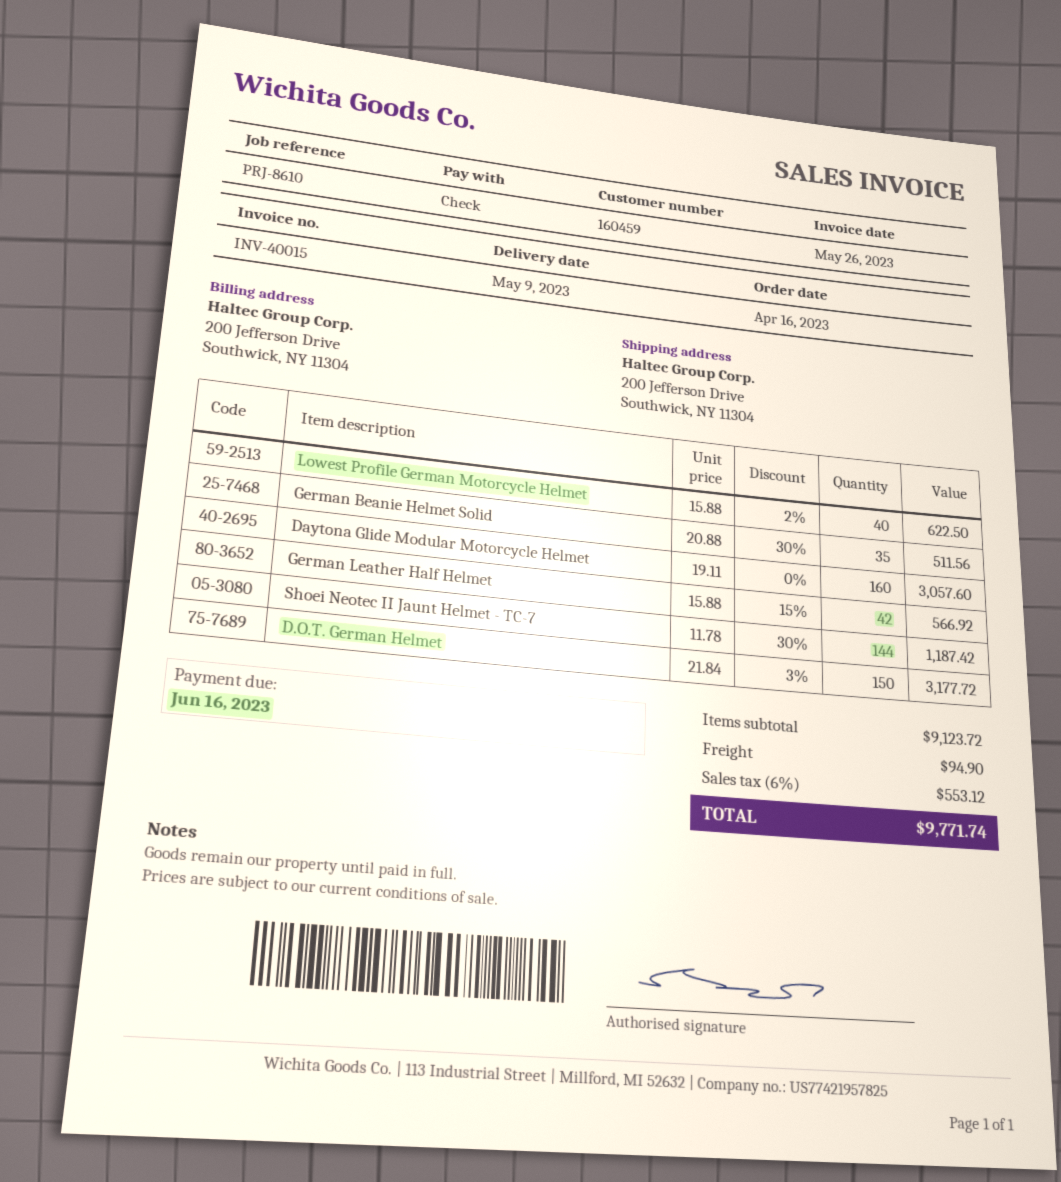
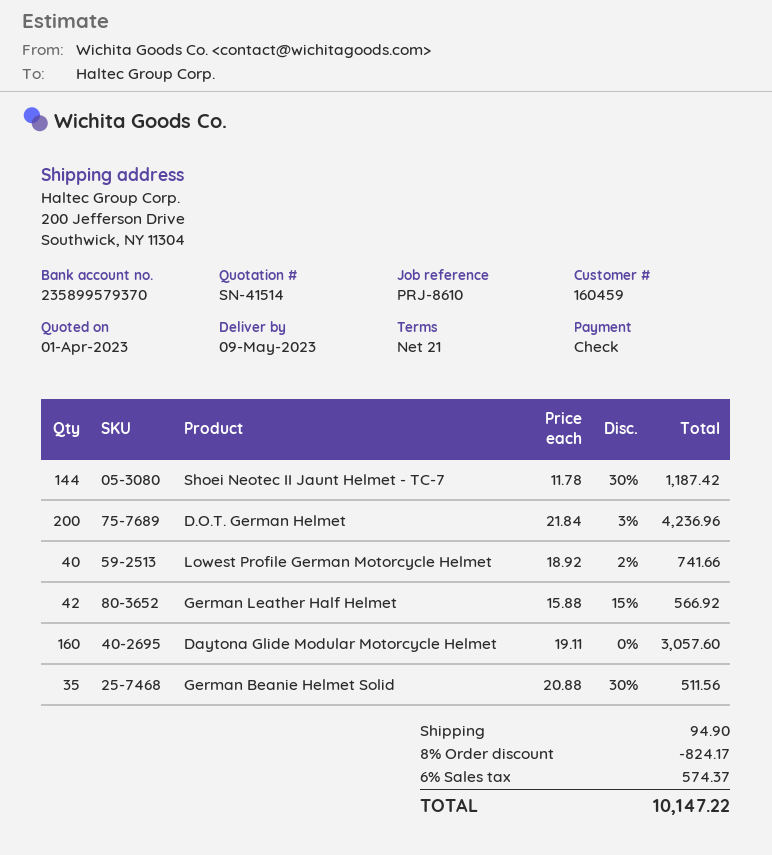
Lowest Profile German Motorcycle Helmet: 40 x 15.88 - 2% = 622.50 -> 40 x 18.92 - 2% = 741.66
D.O.T. German Helmet: 150 x 21.84 - 3% = 3177.72 -> 200 x 21.84 - 3% = 4236.96
discount: none -> 8% = 824.17
tax: 6% = 553.12 -> 6% = 574.37
total: 9771.74 -> 10147.22

